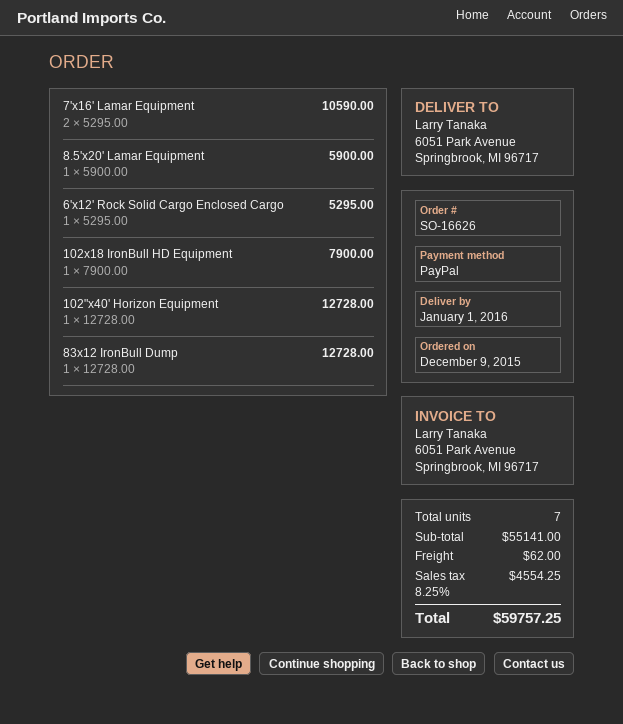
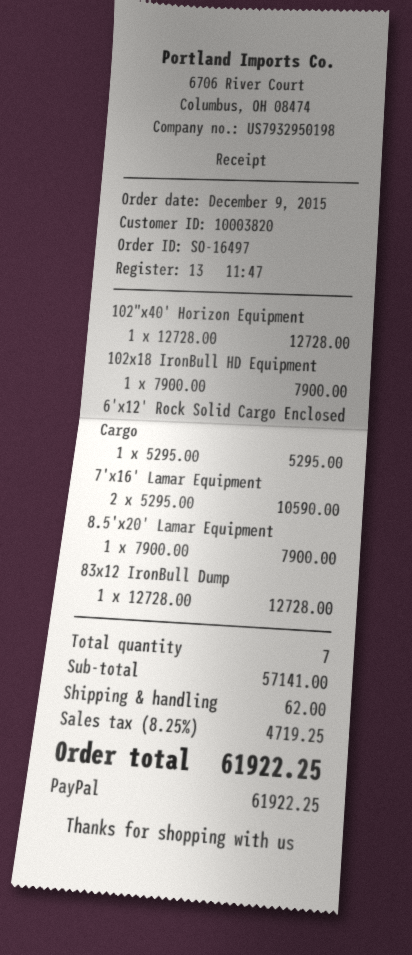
order number: SO-16626 -> SO-16497
8.5'x20' Lamar Equipment: 1 x 5900.00 = 5900.00 -> 1 x 7900.00 = 7900.00
subtotal: 55141.00 -> 57141.00
tax: 8.25% = 4554.25 -> 8.25% = 4719.25
total: 59757.25 -> 61922.25

